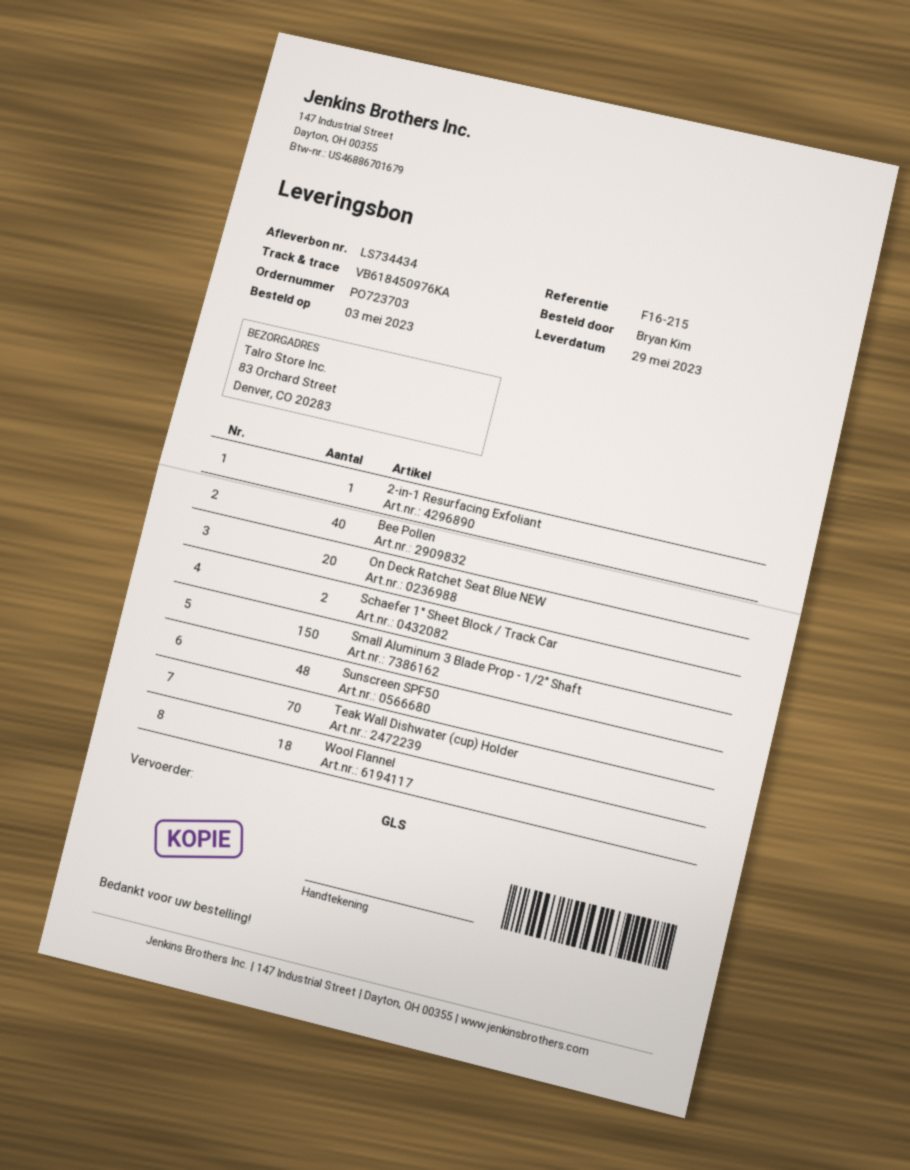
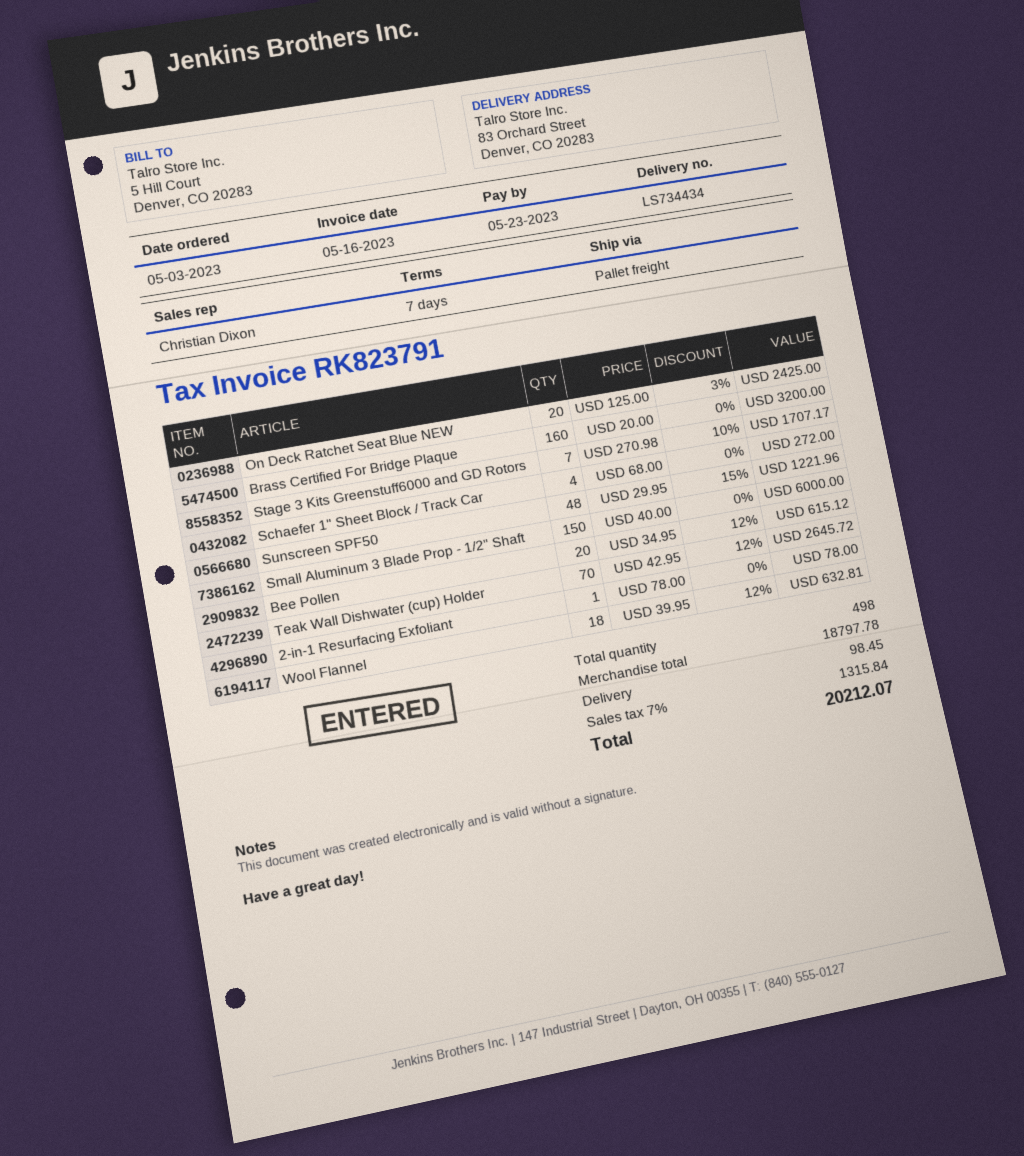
shipping method: GLS -> pallet freight
Bee Pollen: 40 -> 20
Schaefer 1" Sheet Block / Track Car: 2 -> 4
Brass Certified For Bridge Plaque: none -> 160
Stage 3 Kits Greenstuff6000 and GD Rotors: none -> 7

